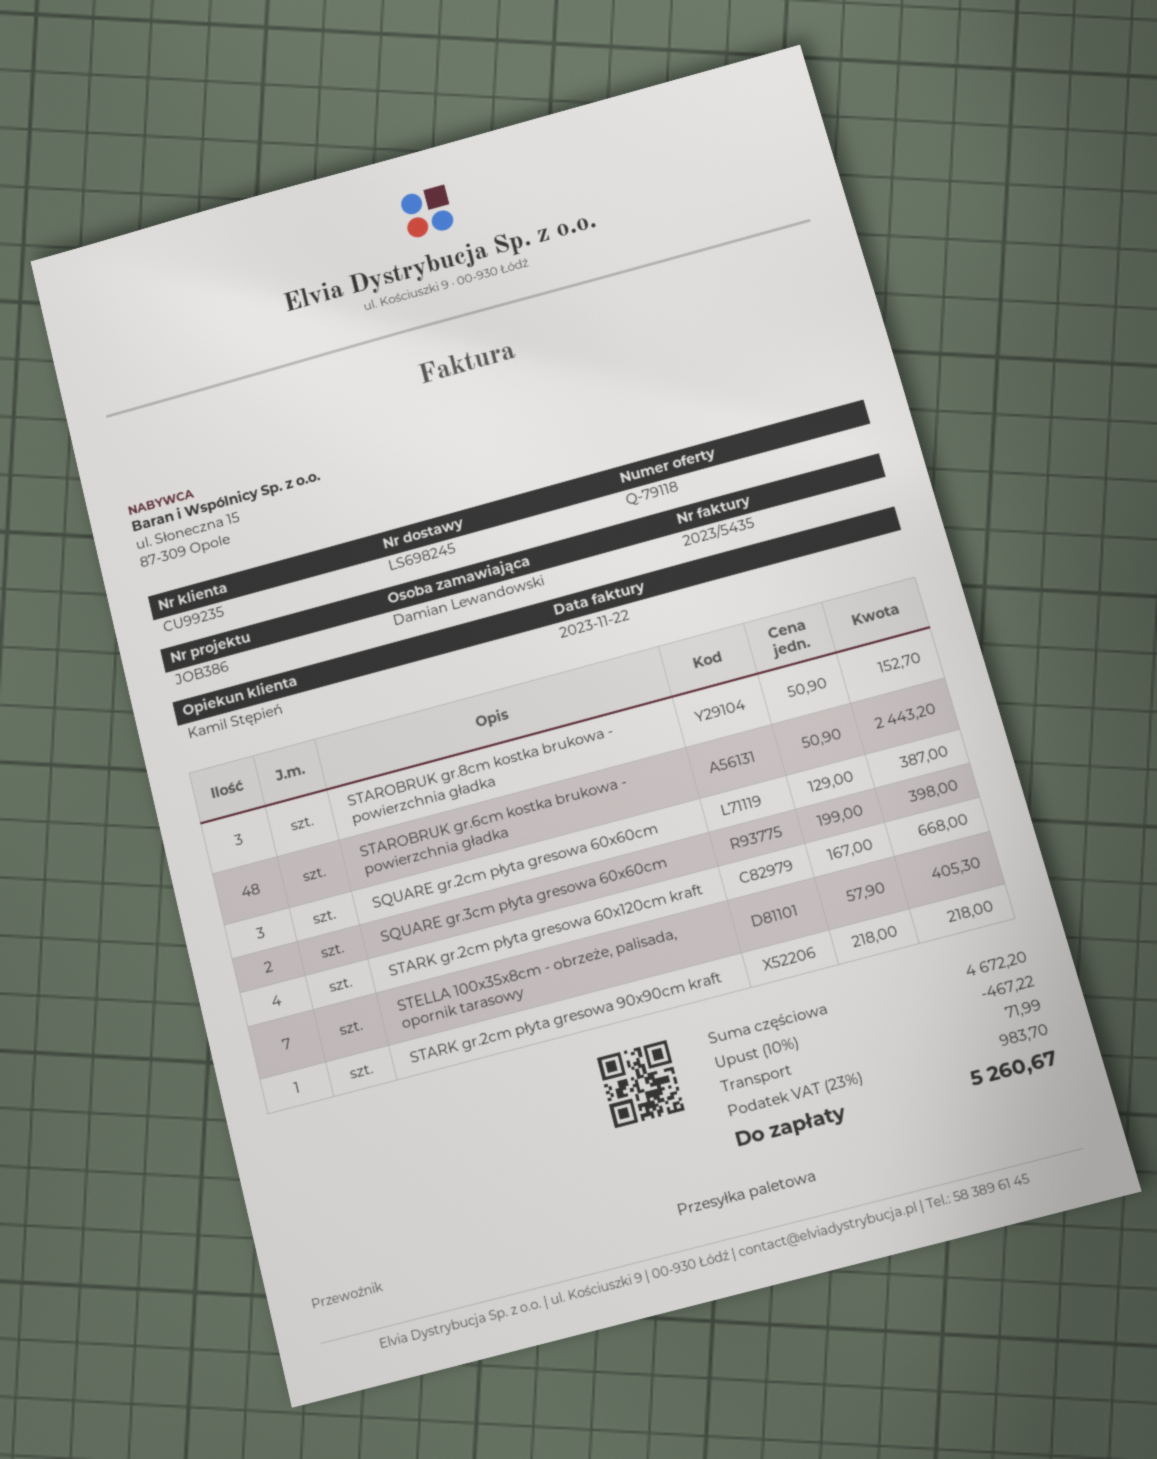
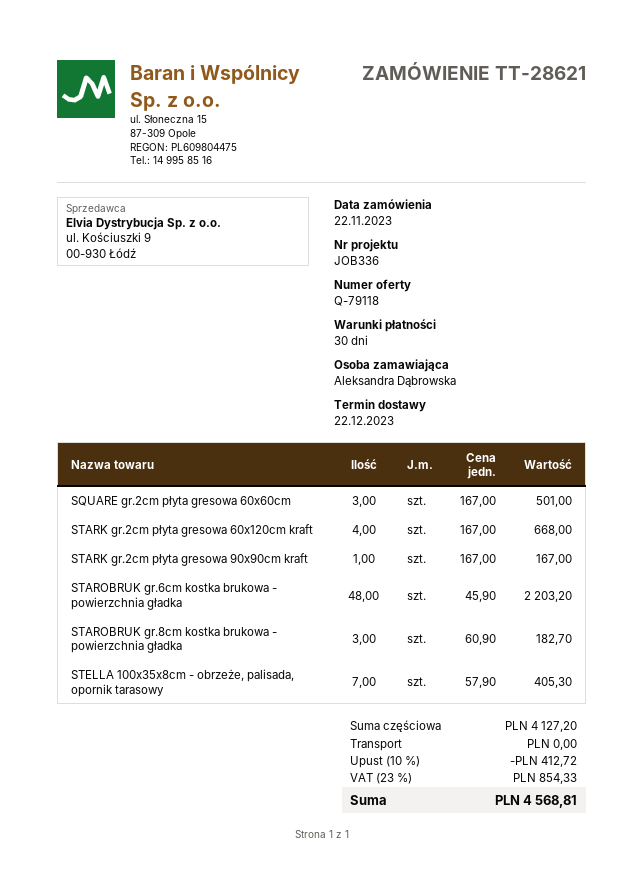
reference: JOB386 -> JOB336
ordered by: Damian Lewandowski -> Aleksandra Dąbrowska
STAROBRUK gr.8cm kostka brukowa - powierzchnia gładka: 3 x 50.90 = 152.70 -> 3 x 60.90 = 182.70
STAROBRUK gr.6cm kostka brukowa - powierzchnia gładka: 48 x 50.90 = 2443.20 -> 48 x 45.90 = 2203.20
SQUARE gr.2cm płyta gresowa 60x60cm: 3 x 129.00 = 387.00 -> 3 x 167.00 = 501.00
SQUARE gr.3cm płyta gresowa 60x60cm: 2 x 199.00 = 398.00 -> none
STARK gr.2cm płyta gresowa 90x90cm kraft: 1 x 218.00 = 218.00 -> 1 x 167.00 = 167.00
subtotal: 4672.20 -> 4127.20
discount: 10% = 467.22 -> 10% = 412.72
shipping: 71.99 -> 0.00
tax: 23% = 983.70 -> 23% = 854.33
total: 5260.67 -> 4568.81

